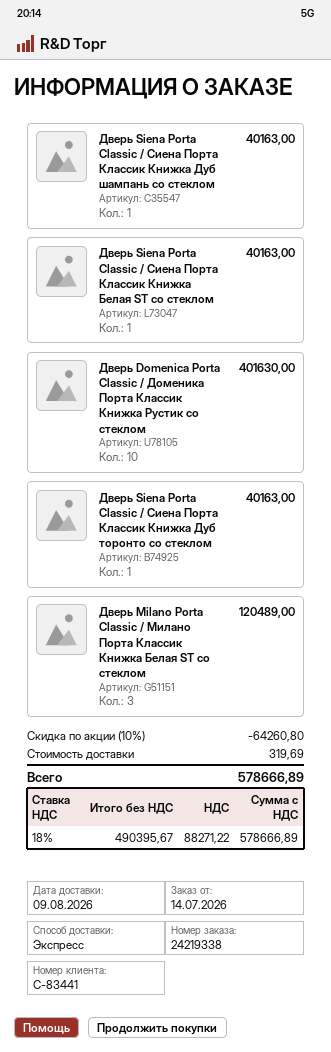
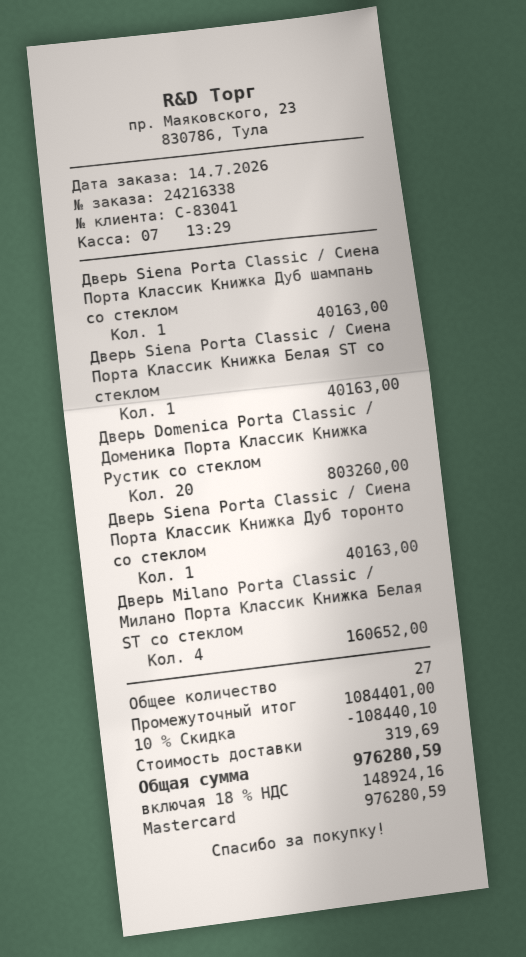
order number: 24219338 -> 24216338
customer number: C-83441 -> C-83041
Дверь Domenica Porta Classic / Доменика Порта Классик Книжка Рустик со стеклом: 10 for 401630.00 -> 20 for 803260.00
Дверь Milano Porta Classic / Милано Порта Классик Книжка Белая ST со стеклом: 3 for 120489.00 -> 4 for 160652.00
discount: 10% = 64260.80 -> 10% = 108440.10
tax: 18% = 88271.22 -> 18% = 148924.16
total: 578666.89 -> 976280.59

